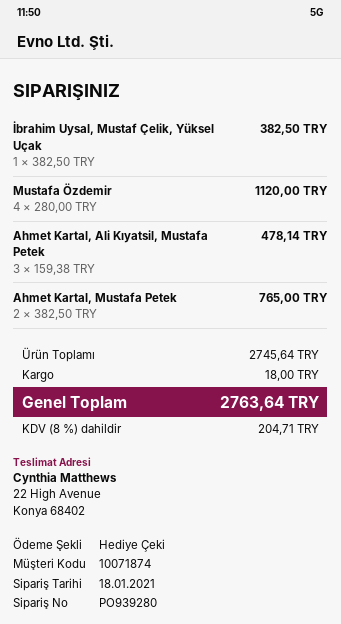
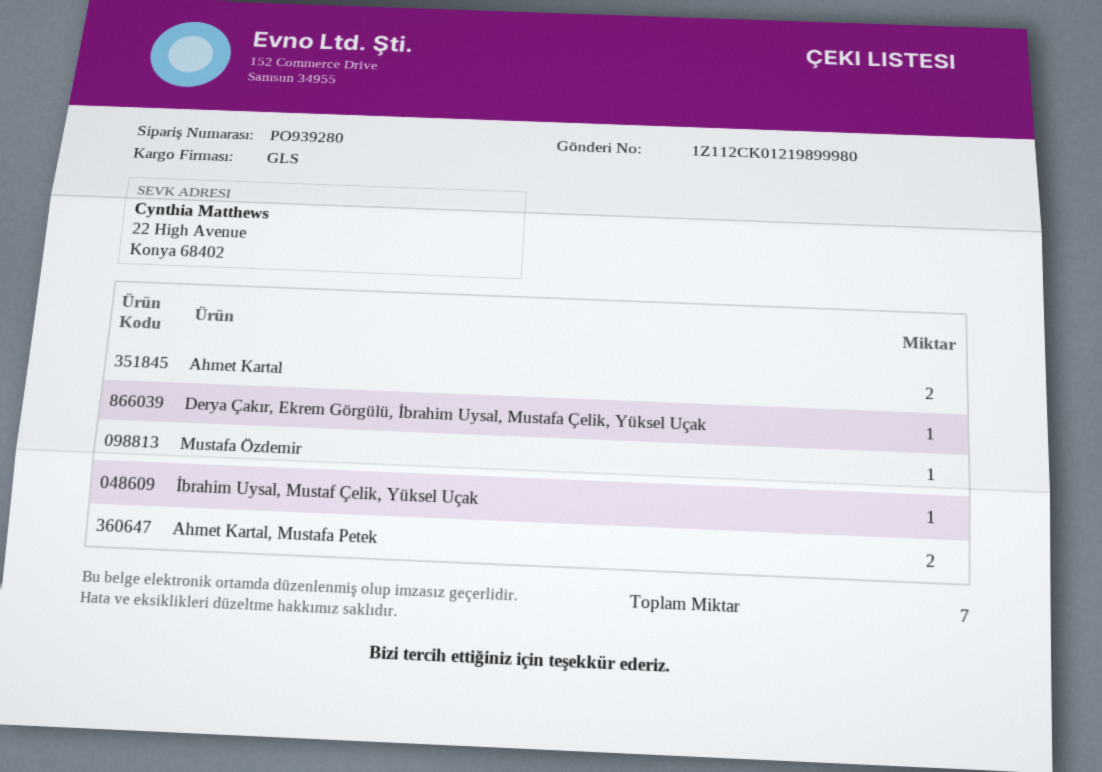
Mustafa Özdemir: 4 -> 1
Ahmet Kartal, Ali Kıyatsil, Mustafa Petek: 3 -> none
Ahmet Kartal: none -> 2
Derya Çakır, Ekrem Görgülü, İbrahim Uysal, Mustafa Çelik, Yüksel Uçak: none -> 1

